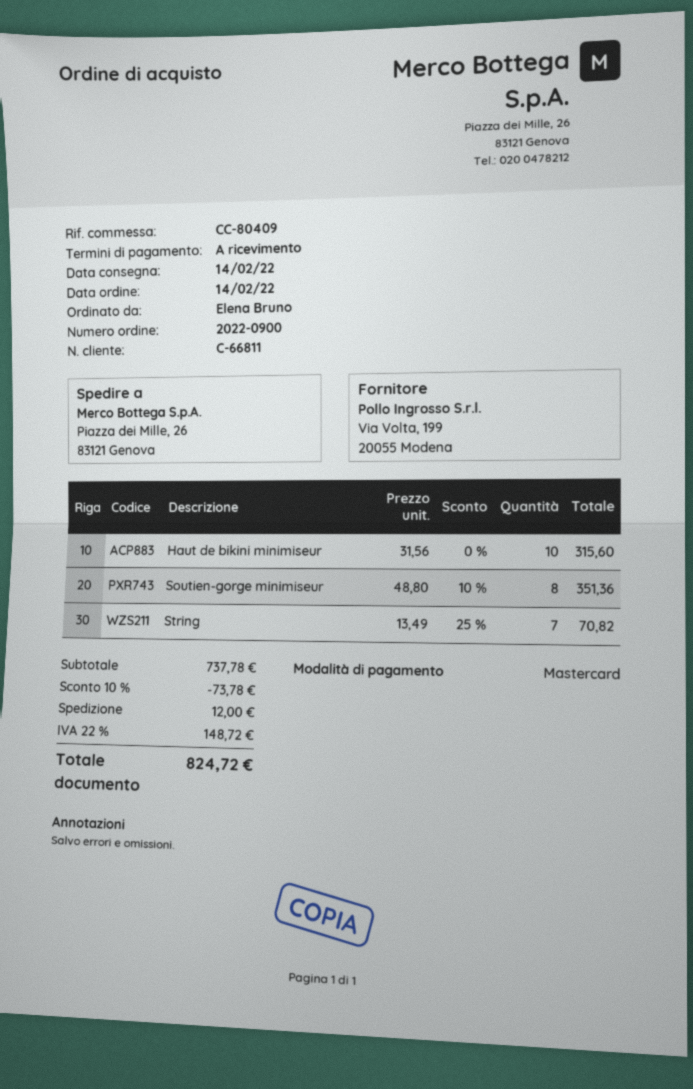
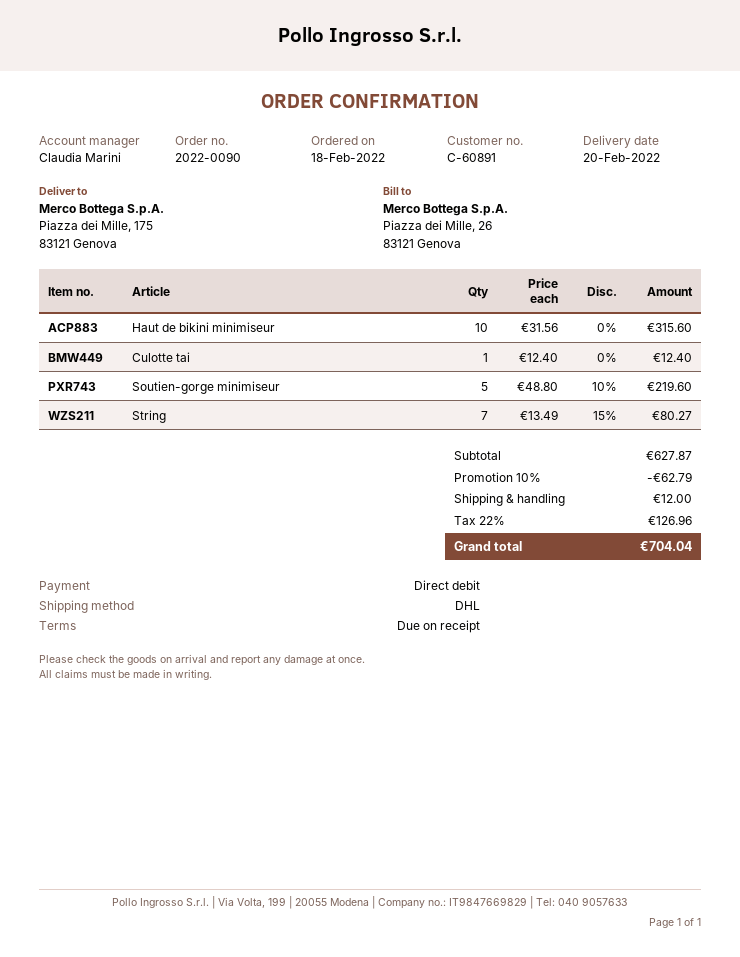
order number: 2022-0900 -> 2022-0090
order date: 2022-02-14 -> 2022-02-18
delivery date: 2022-02-14 -> 2022-02-20
customer number: C-66811 -> C-60891
payment method: Mastercard -> direct debit
ship to: Piazza dei Mille, 26, 83121 Genova -> Piazza dei Mille, 175, 83121 Genova
Soutien-gorge minimiseur: 8 x 48.80 - 10% = 351.36 -> 5 x 48.80 - 10% = 219.60
String: 7 x 13.49 - 25% = 70.82 -> 7 x 13.49 - 15% = 80.27
Culotte tai: none -> 1 x 12.40 = 12.40
subtotal: 737.78 -> 627.87
discount: 10% = 73.78 -> 10% = 62.79
tax: 22% = 148.72 -> 22% = 126.96
total: 824.72 -> 704.04

